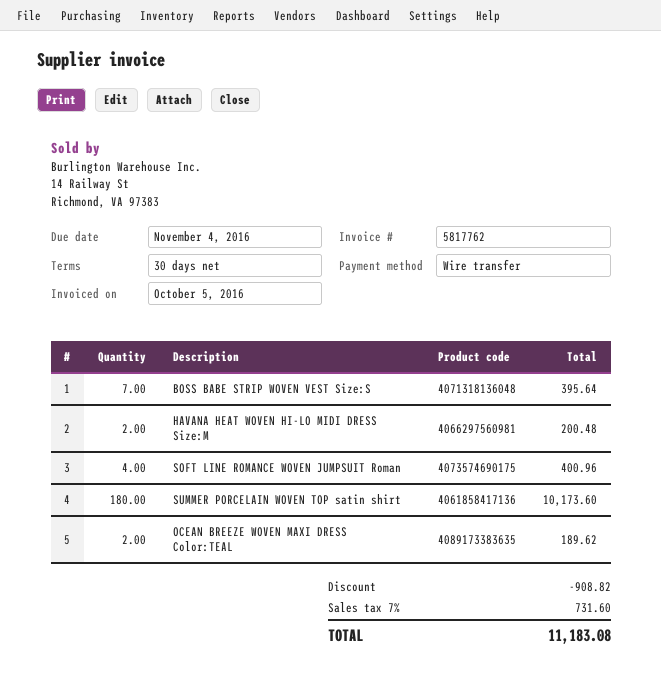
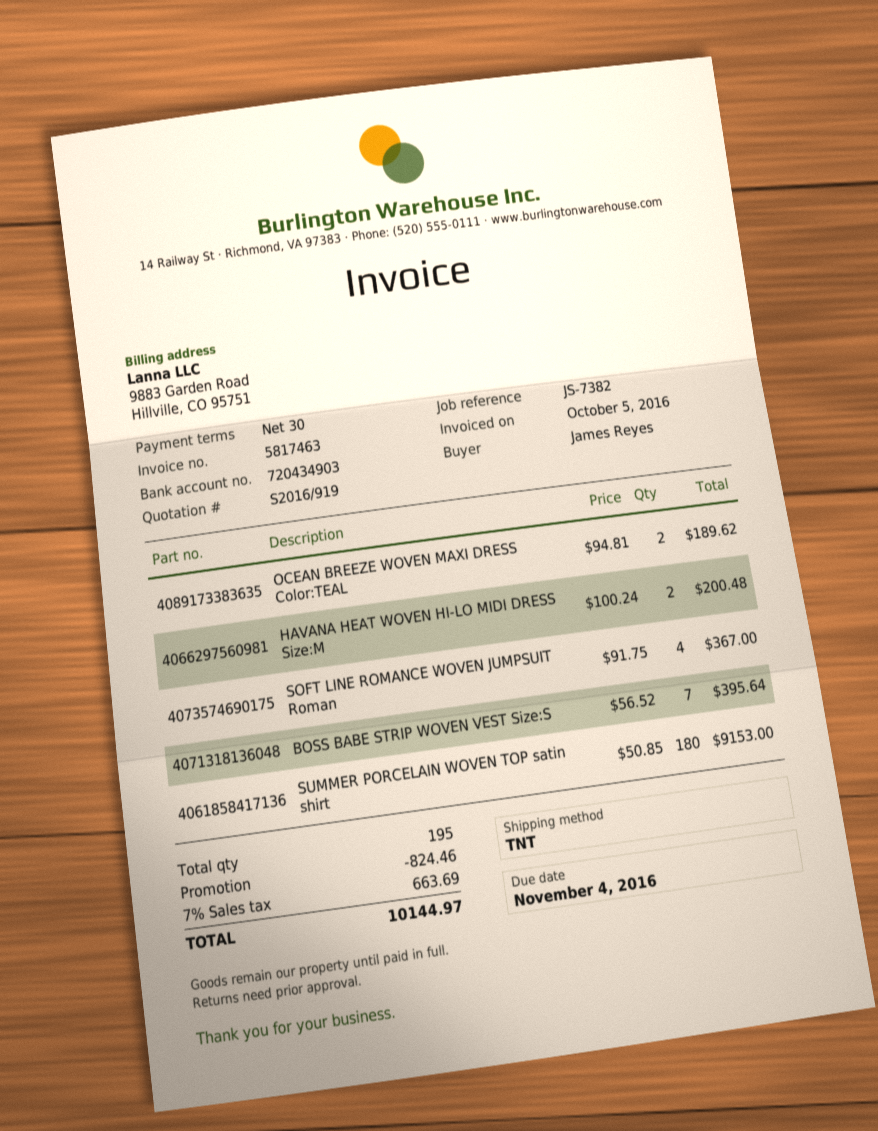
invoice number: 5817762 -> 5817463
SOFT LINE ROMANCE WOVEN JUMPSUIT Roman: 4 for 400.96 -> 4 for 367.00
SUMMER PORCELAIN WOVEN TOP satin shirt: 180 for 10173.60 -> 180 for 9153.00
discount: 908.82 -> 824.46
tax: 7% = 731.60 -> 7% = 663.69
total: 11183.08 -> 10144.97

